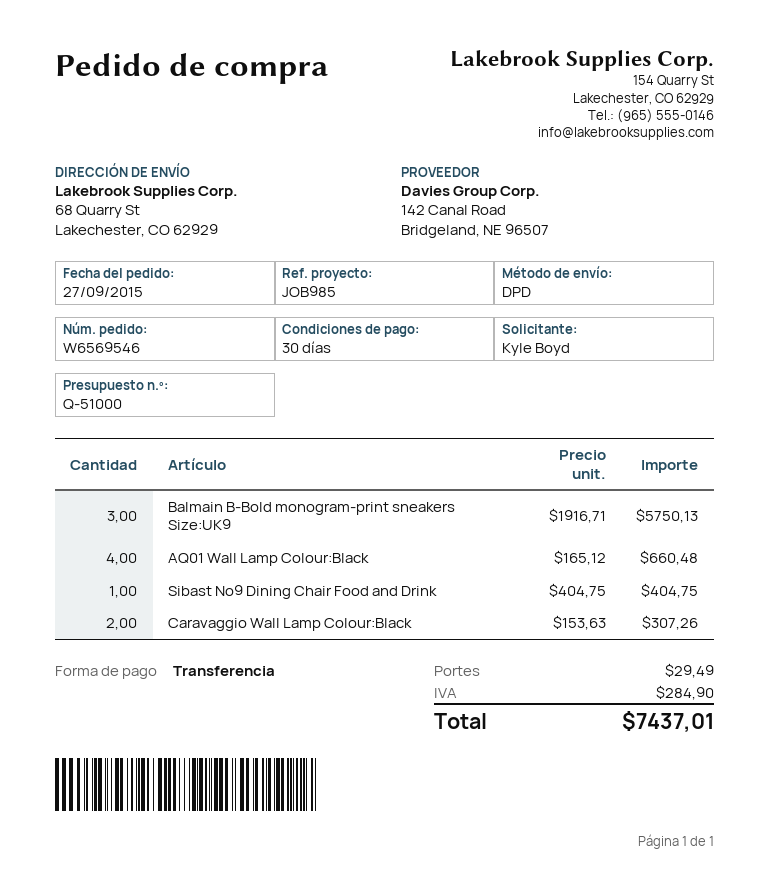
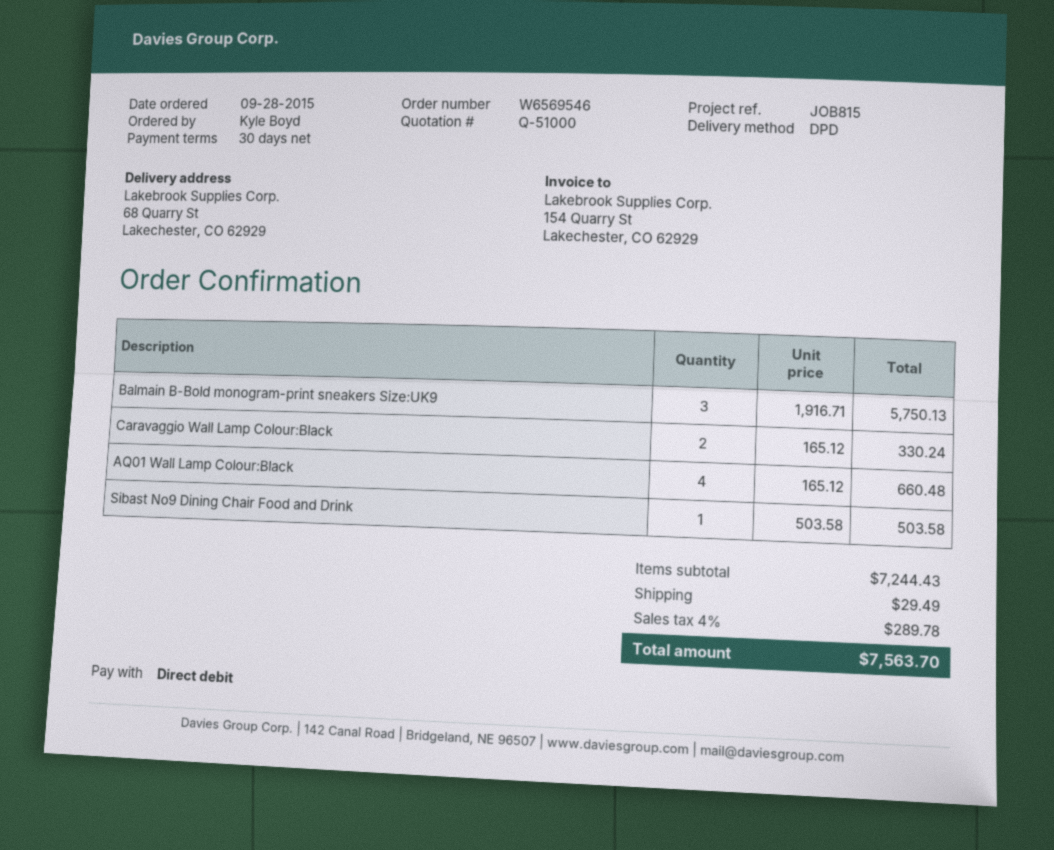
order date: 2015-09-27 -> 2015-09-28
reference: JOB985 -> JOB815
payment method: bank transfer -> direct debit
Sibast No9 Dining Chair Food and Drink: 1 x 404.75 = 404.75 -> 1 x 503.58 = 503.58
Caravaggio Wall Lamp Colour:Black: 2 x 153.63 = 307.26 -> 2 x 165.12 = 330.24
tax: 284.90 -> 289.78
total: 7437.01 -> 7563.70

